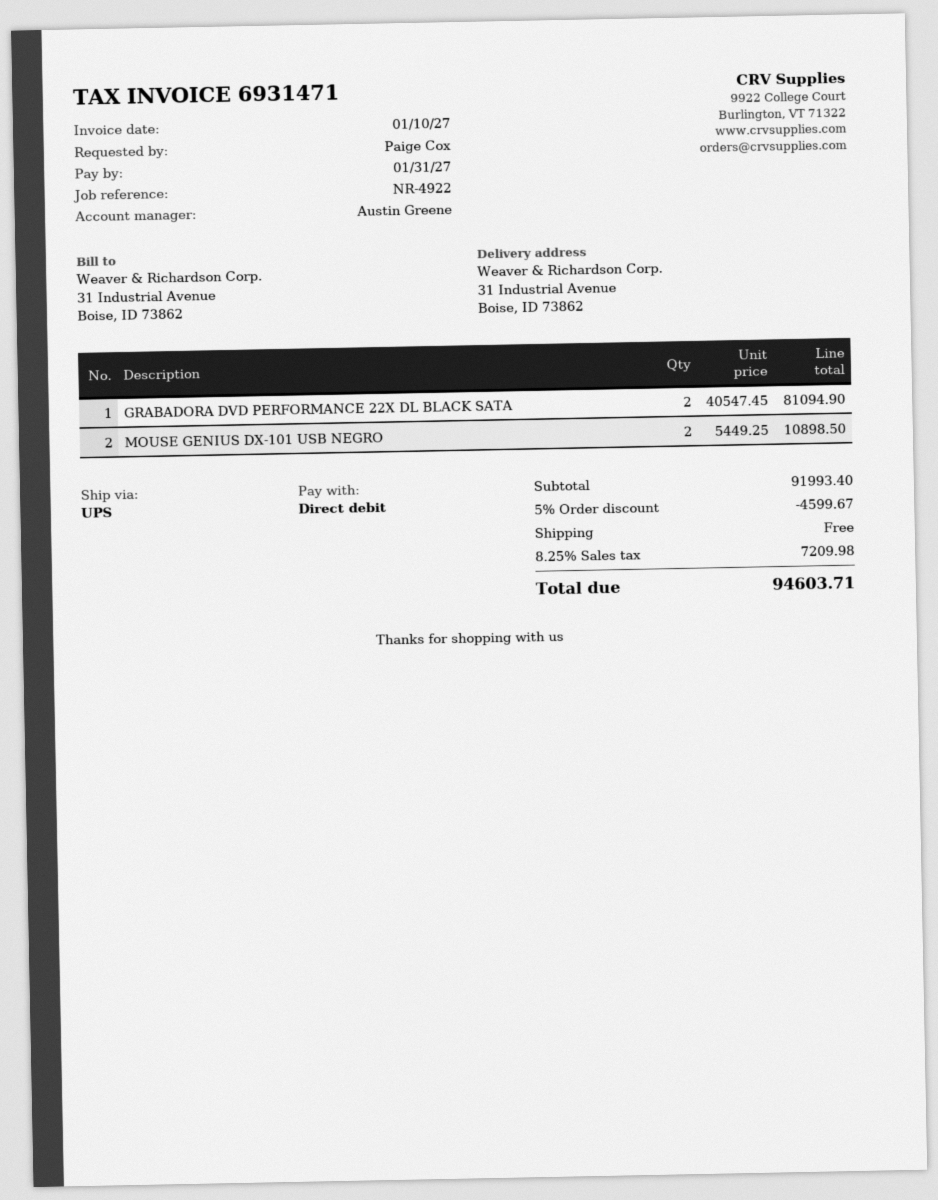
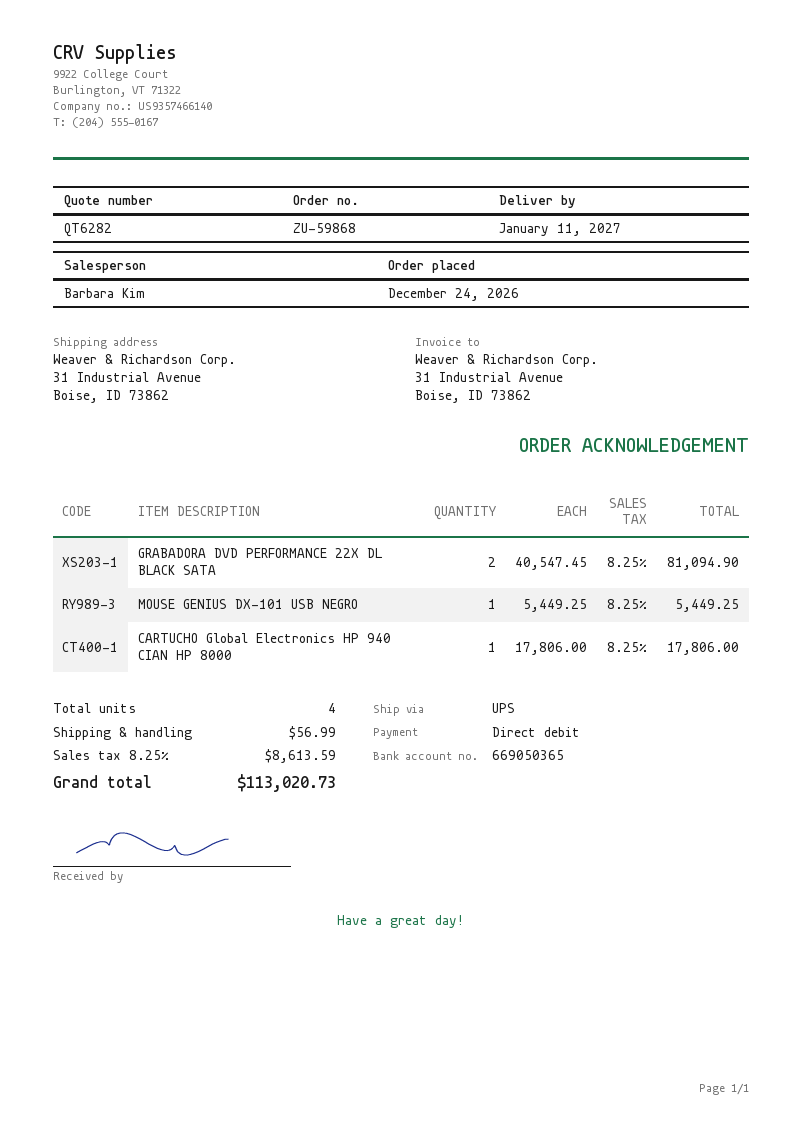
sales rep: Austin Greene -> Barbara Kim
MOUSE GENIUS DX-101 USB NEGRO: 2 x 5449.25 = 10898.50 -> 1 x 5449.25 = 5449.25
CARTUCHO Global Electronics HP 940 CIAN HP 8000: none -> 1 x 17806.00 = 17806.00
discount: 5% = 4599.67 -> none
shipping: 0.00 -> 56.99
tax: 8.25% = 7209.98 -> 8.25% = 8613.59
total: 94603.71 -> 113020.73

